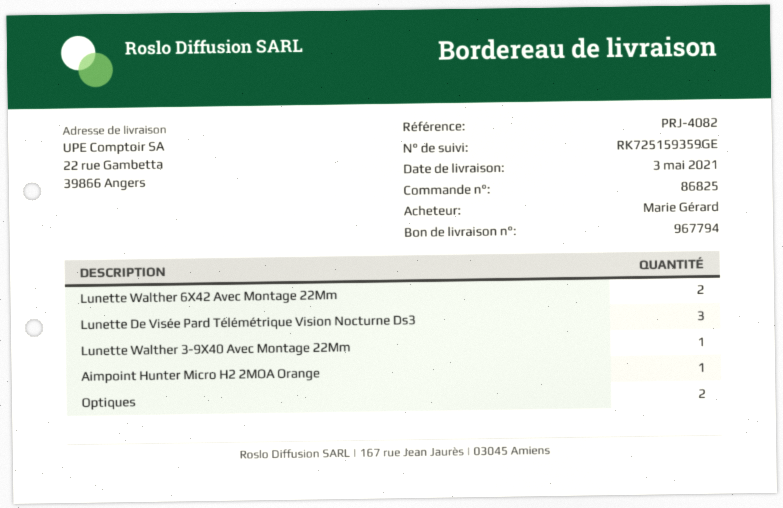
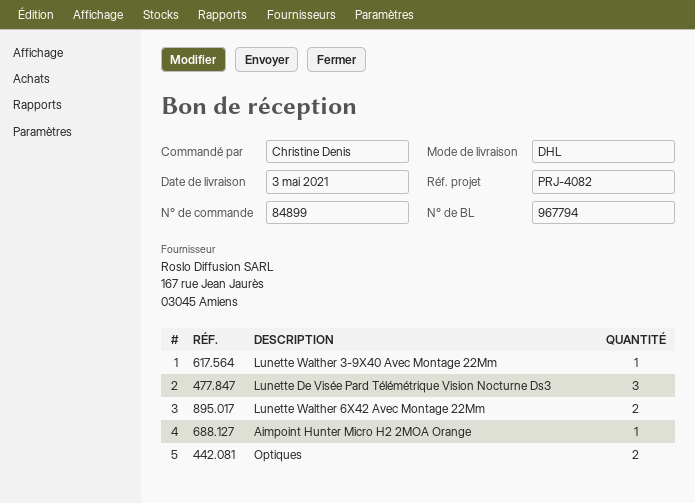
order number: 86825 -> 84899
ordered by: Marie Gérard -> Christine Denis

